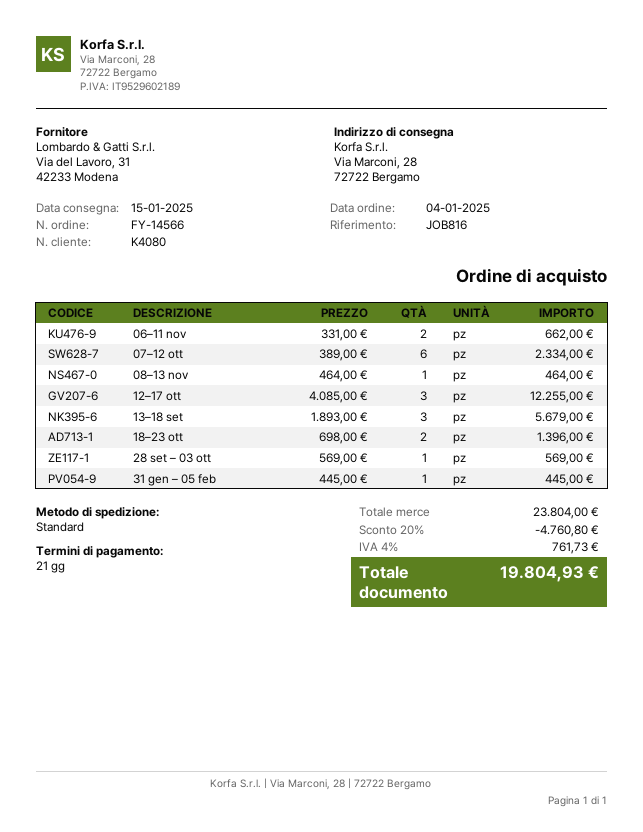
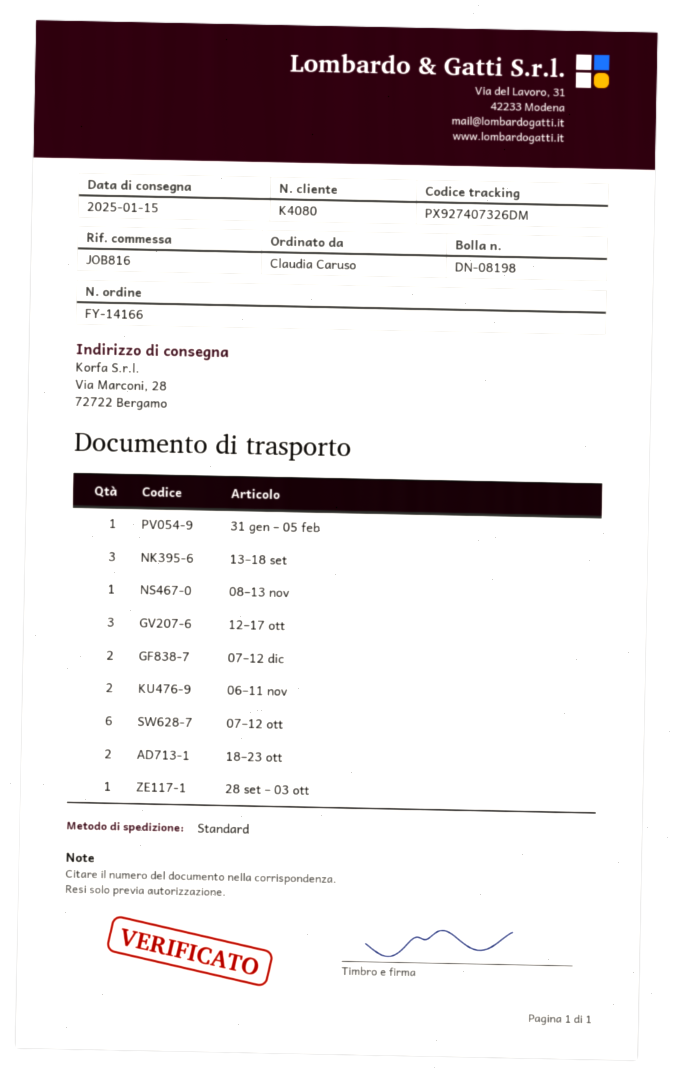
order number: FY-14566 -> FY-14166
07–12 dic: none -> 2

